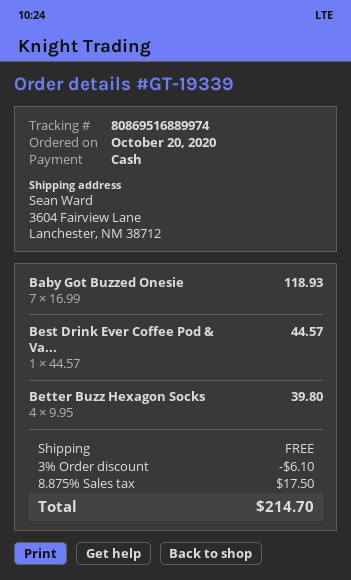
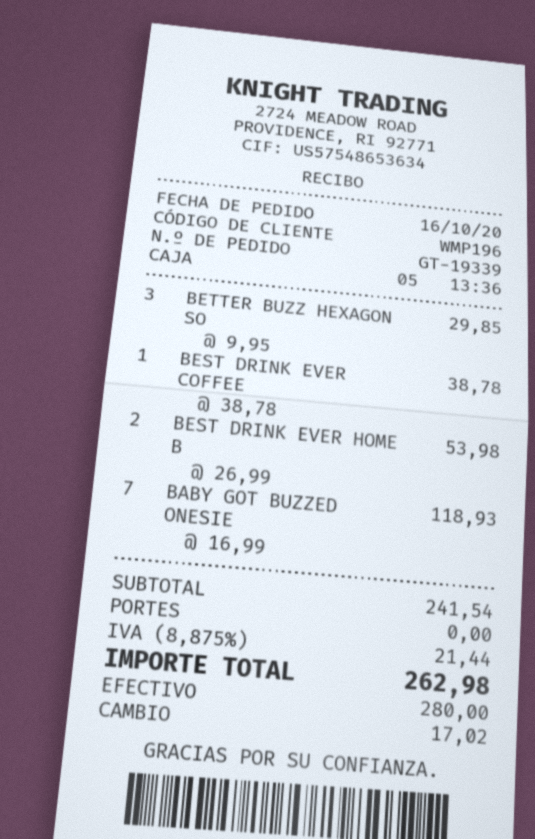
order date: 2020-10-20 -> 2020-10-16
Best Drink Ever Coffee Pod & Va...: 1 x 44.57 = 44.57 -> 1 x 38.78 = 38.78
Better Buzz Hexagon Socks: 4 x 9.95 = 39.80 -> 3 x 9.95 = 29.85
BEST DRINK EVER HOME B: none -> 2 x 26.99 = 53.98
discount: 3% = 6.10 -> none
tax: 8.875% = 17.50 -> 8.875% = 21.44
total: 214.70 -> 262.98

